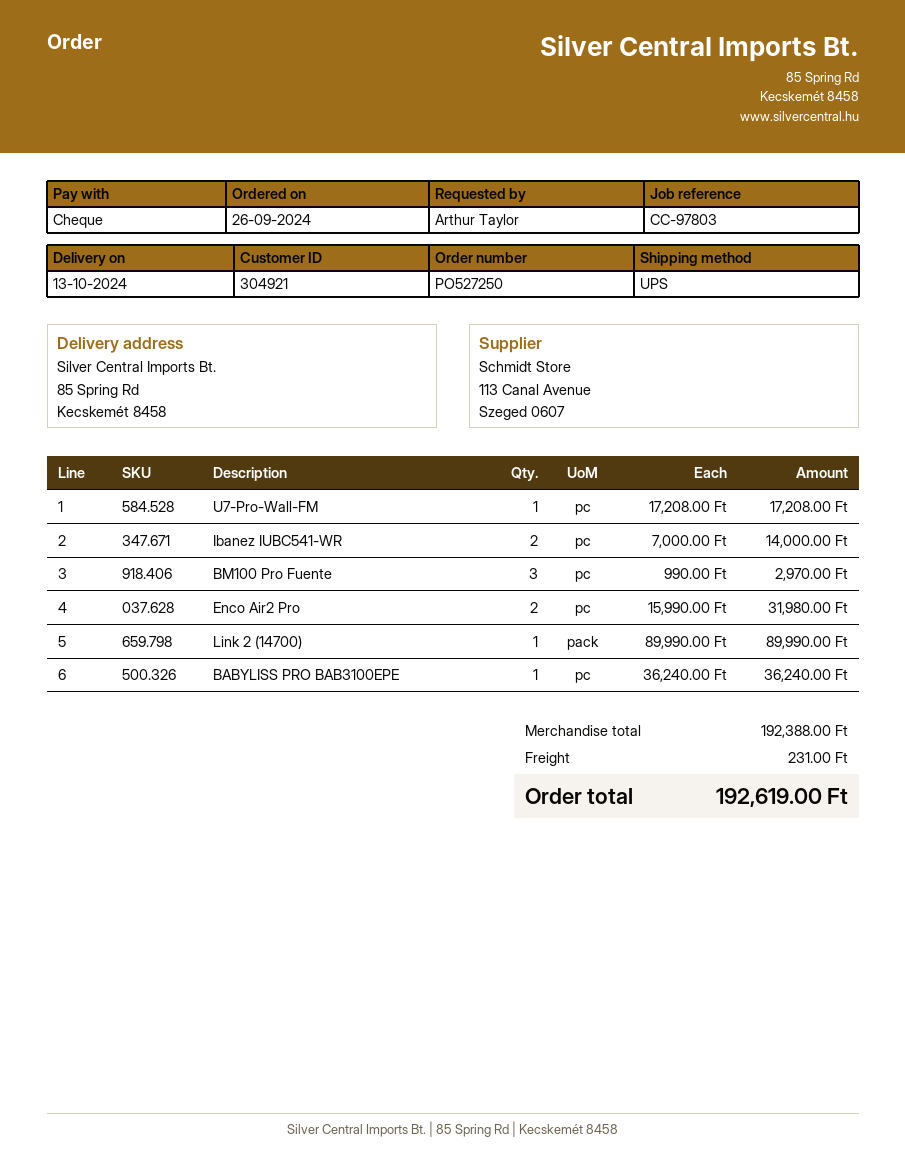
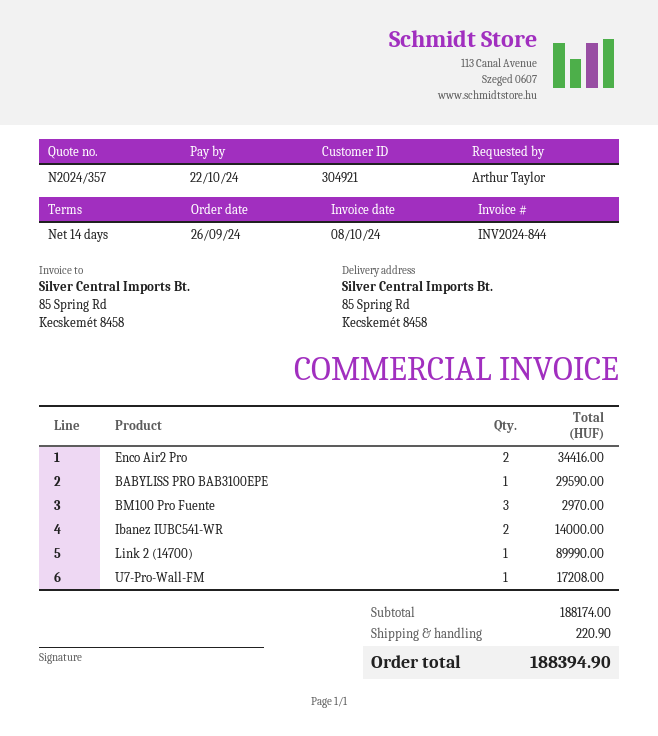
Enco Air2 Pro: 2 for 31980.00 -> 2 for 34416.00
BABYLISS PRO BAB3100EPE: 1 for 36240.00 -> 1 for 29590.00
subtotal: 192388.00 -> 188174.00
shipping: 231.00 -> 220.90
total: 192619.00 -> 188394.90

